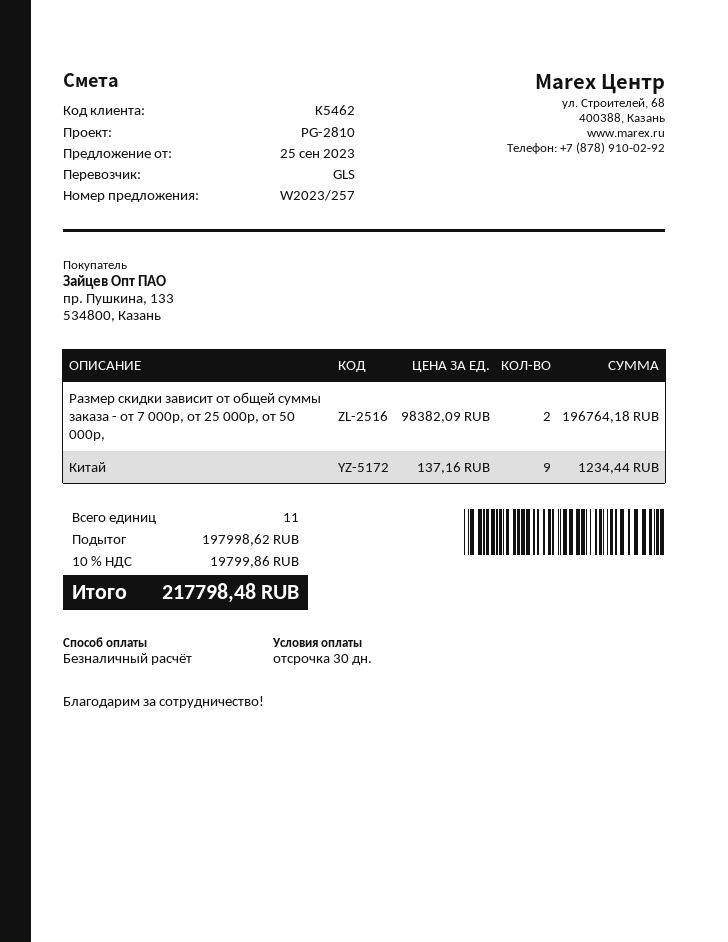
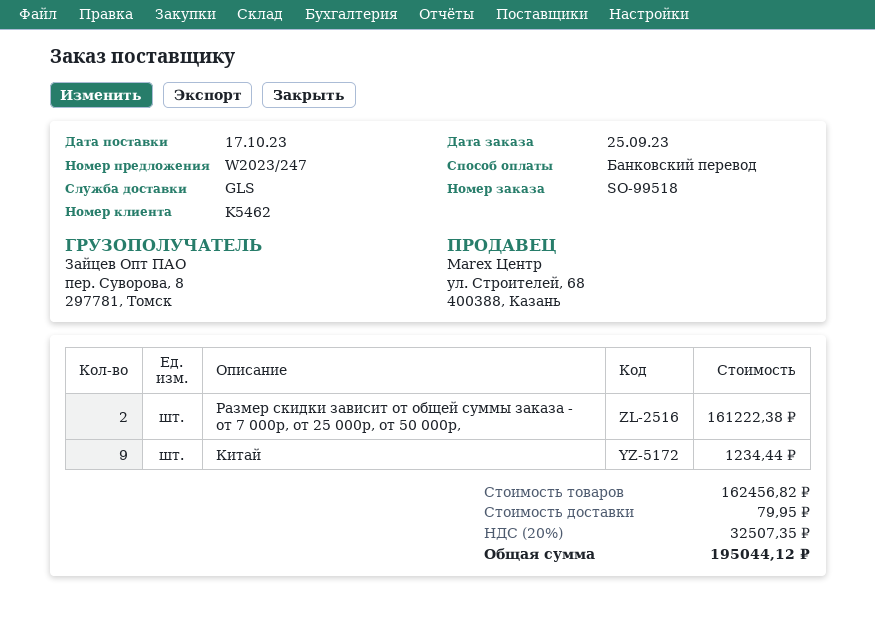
quote number: W2023/257 -> W2023/247
Размер скидки зависит от общей суммы заказа - от 7 000р, от 25 000р, от 50 000р,: 2 for 196764.18 -> 2 for 161222.38
subtotal: 197998.62 -> 162456.82
shipping: none -> 79.95
tax: 10% = 19799.86 -> 20% = 32507.35
total: 217798.48 -> 195044.12

